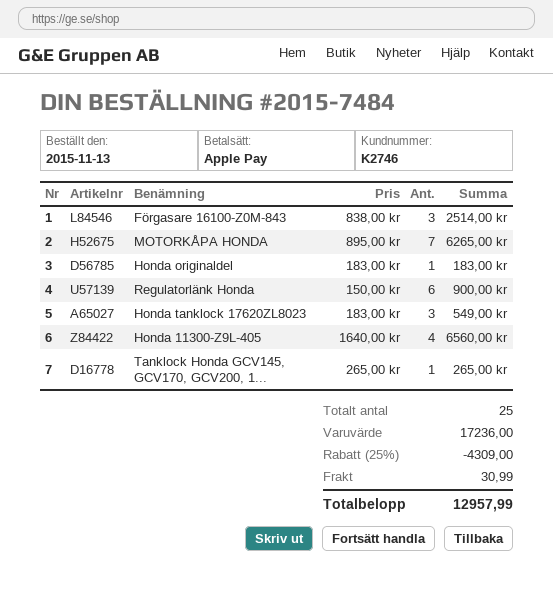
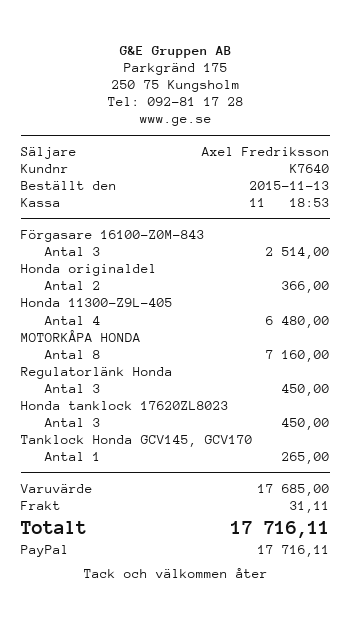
customer number: K2746 -> K7640
payment method: Apple Pay -> PayPal
MOTORKÅPA HONDA: 7 for 6265.00 -> 8 for 7160.00
Honda originaldel: 1 for 183.00 -> 2 for 366.00
Regulatorlänk Honda: 6 for 900.00 -> 3 for 450.00
Honda tanklock 17620ZL8023: 3 for 549.00 -> 3 for 450.00
Honda 11300-Z9L-405: 4 for 6560.00 -> 4 for 6480.00
subtotal: 17236.00 -> 17685.00
discount: 25% = 4309.00 -> none
shipping: 30.99 -> 31.11
total: 12957.99 -> 17716.11

